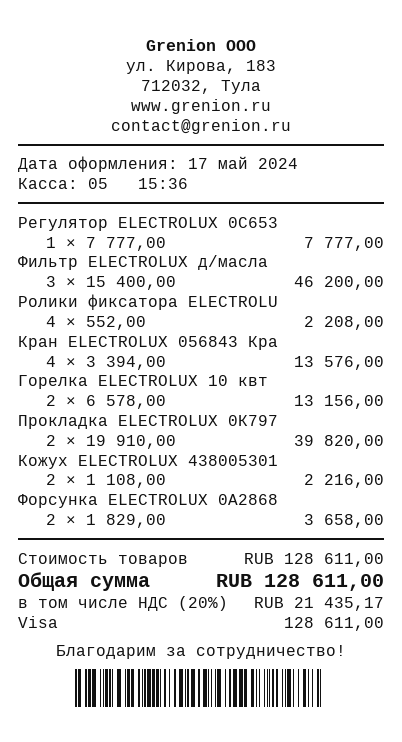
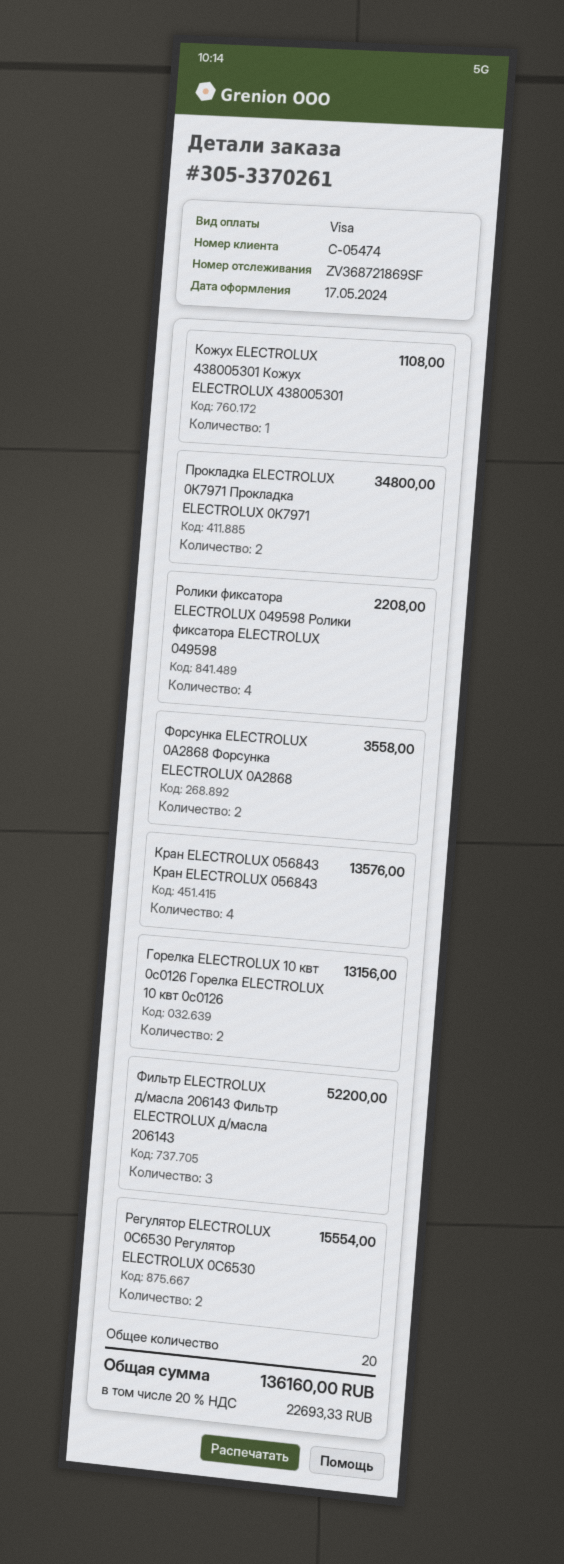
Регулятор ELECTROLUX 0C653: 1 for 7777.00 -> 2 for 15554.00
Фильтр ELECTROLUX д/масла: 3 for 46200.00 -> 3 for 52200.00
Прокладка ELECTROLUX 0К797: 2 for 39820.00 -> 2 for 34800.00
Кожух ELECTROLUX 438005301: 2 for 2216.00 -> 1 for 1108.00
Форсунка ELECTROLUX 0A2868: 2 for 3658.00 -> 2 for 3558.00
tax: 20% = 21435.17 -> 20% = 22693.33
total: 128611.00 -> 136160.00

